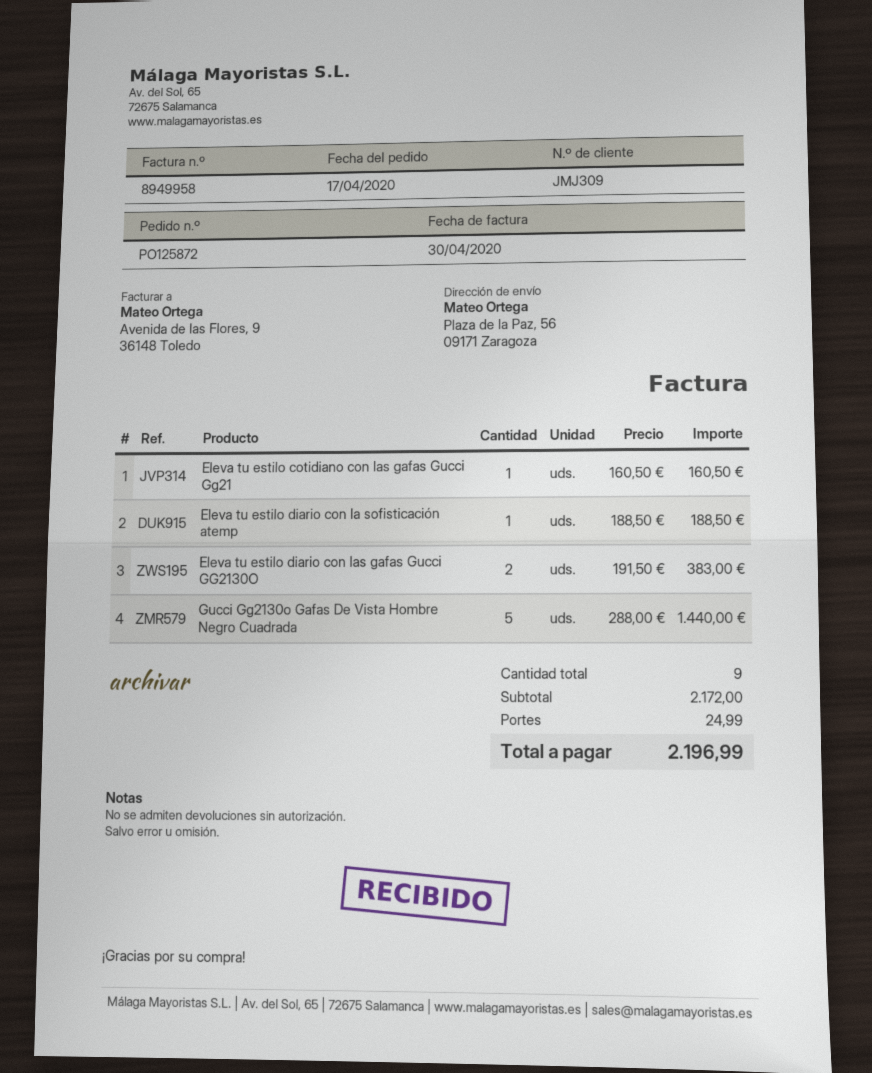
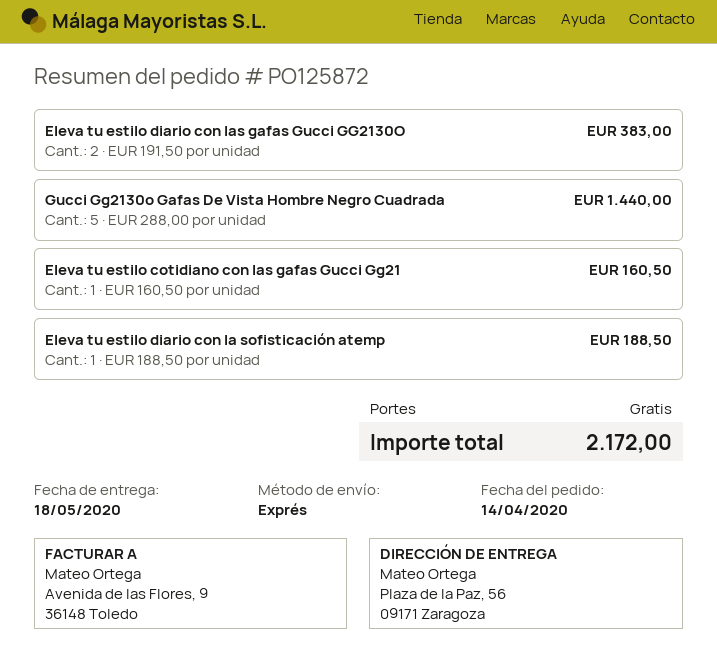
order date: 2020-04-17 -> 2020-04-14
shipping: 24.99 -> 0.00
total: 2196.99 -> 2172.00

